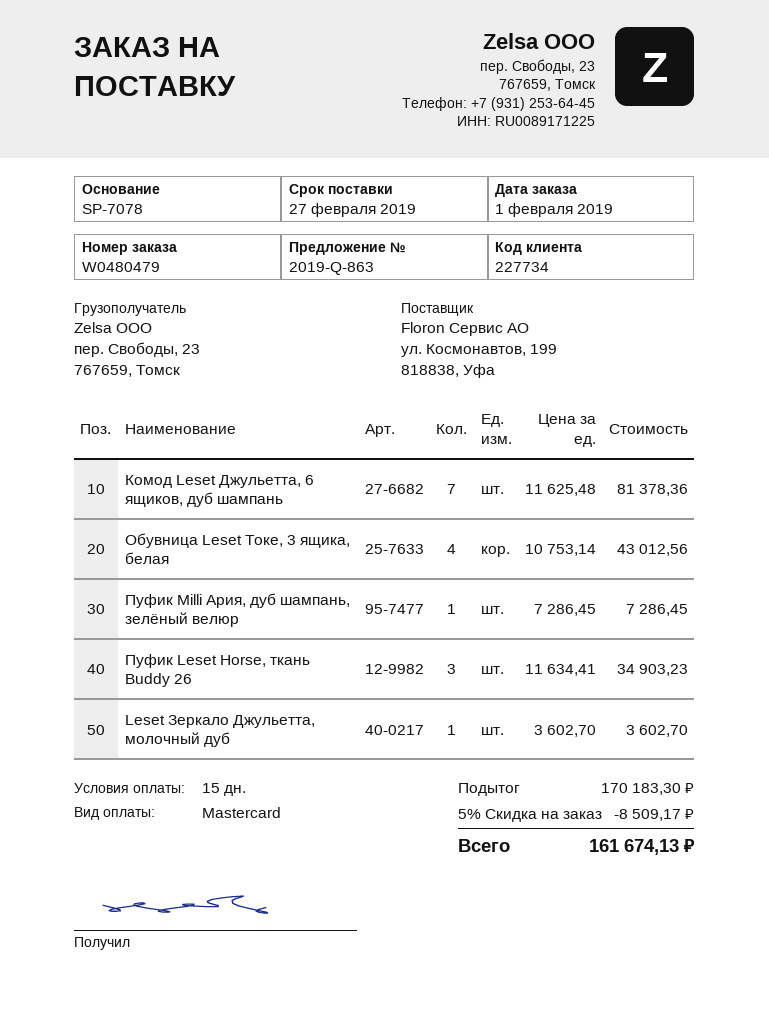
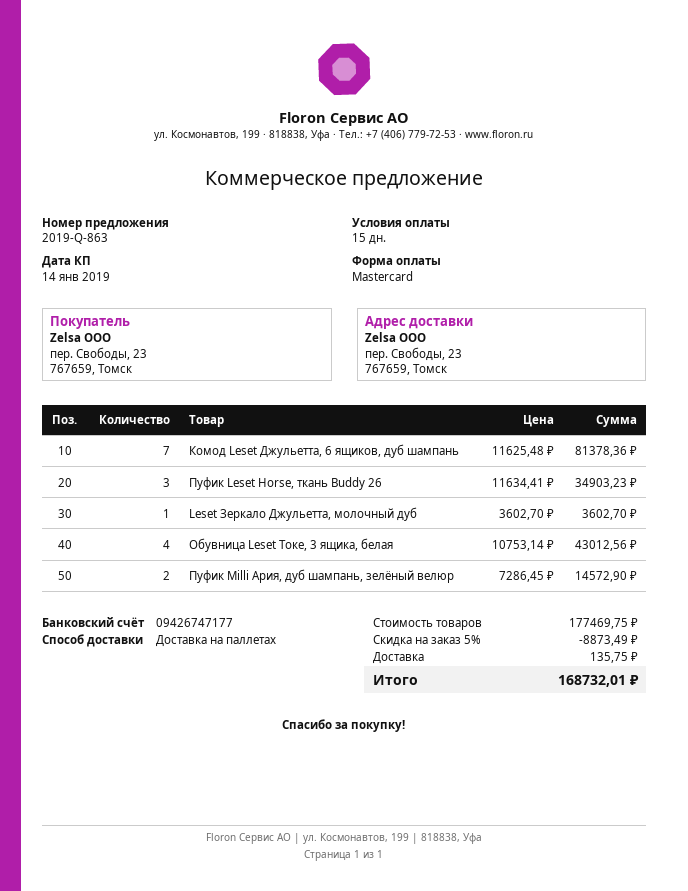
Пуфик Milli Ария, дуб шампань, зелёный велюр: 1 x 7286.45 = 7286.45 -> 2 x 7286.45 = 14572.90
subtotal: 170183.30 -> 177469.75
discount: 5% = 8509.17 -> 5% = 8873.49
shipping: none -> 135.75
total: 161674.13 -> 168732.01

